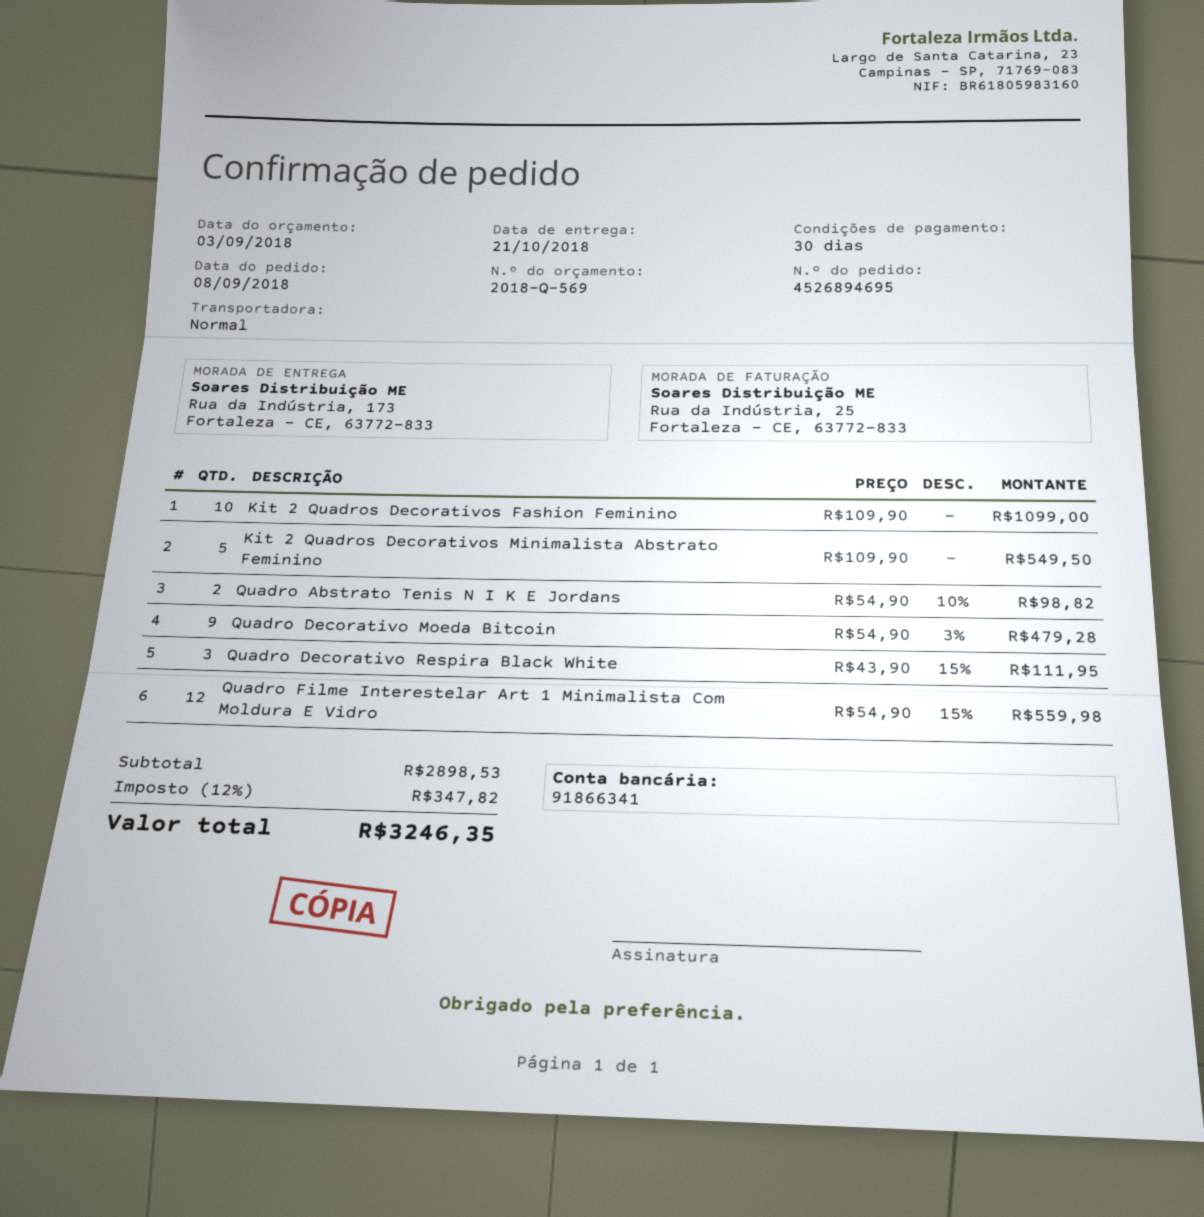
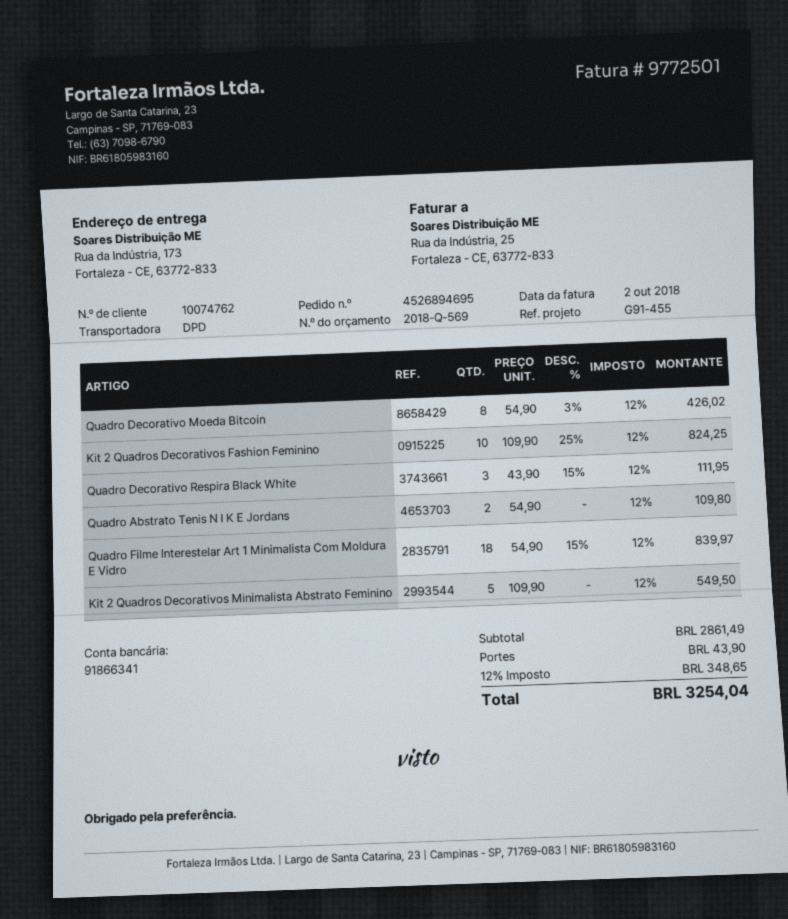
shipping method: standard -> DPD
Kit 2 Quadros Decorativos Fashion Feminino: 10 x 109.90 = 1099.00 -> 10 x 109.90 - 25% = 824.25
Quadro Abstrato Tenis N I K E Jordans: 2 x 54.90 - 10% = 98.82 -> 2 x 54.90 = 109.80
Quadro Decorativo Moeda Bitcoin: 9 x 54.90 - 3% = 479.28 -> 8 x 54.90 - 3% = 426.02
Quadro Filme Interestelar Art 1 Minimalista Com Moldura E Vidro: 12 x 54.90 - 15% = 559.98 -> 18 x 54.90 - 15% = 839.97
subtotal: 2898.53 -> 2861.49
shipping: none -> 43.90
tax: 12% = 347.82 -> 12% = 348.65
total: 3246.35 -> 3254.04

